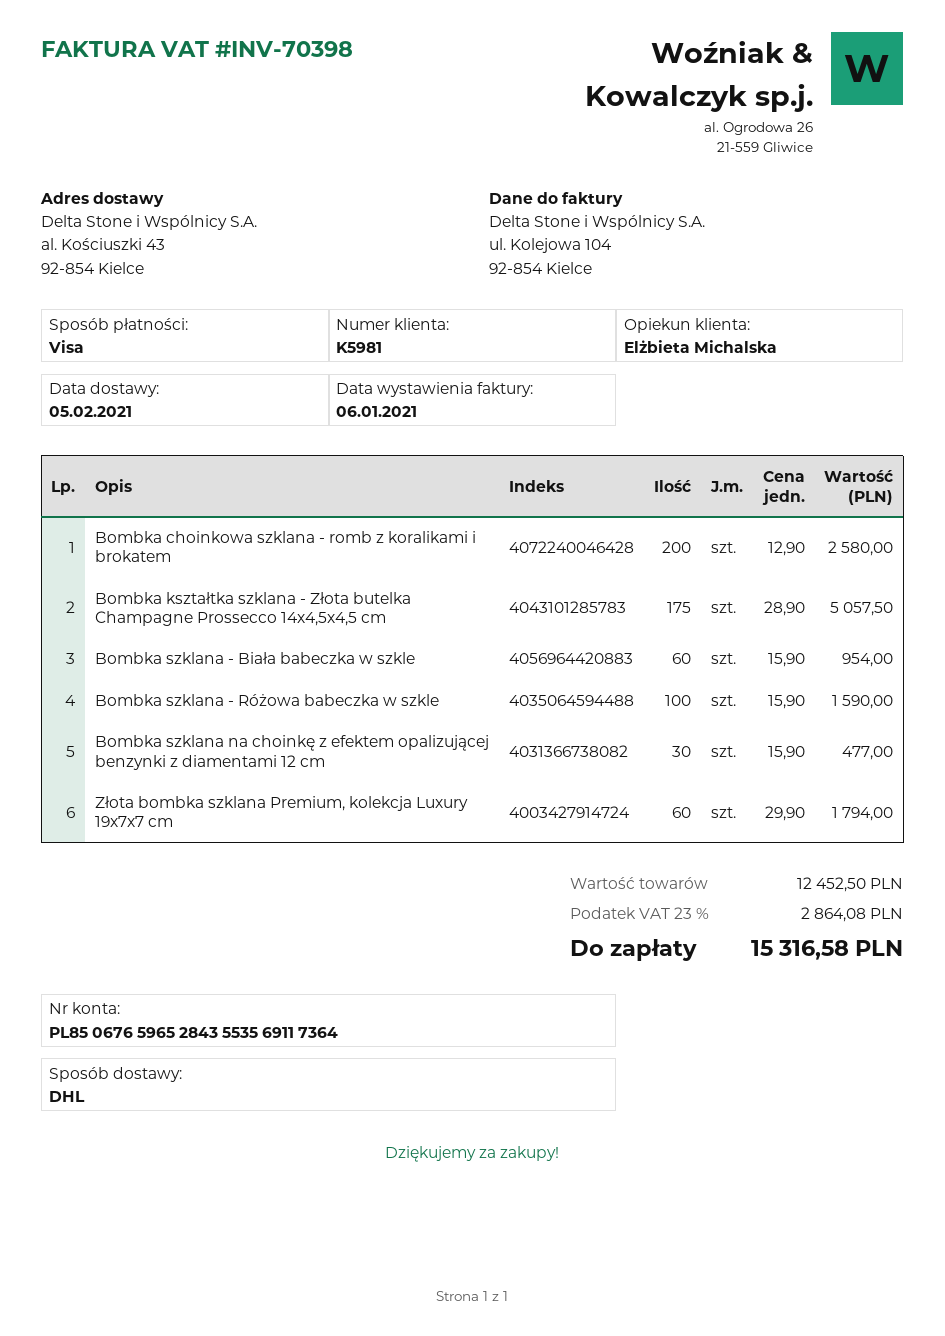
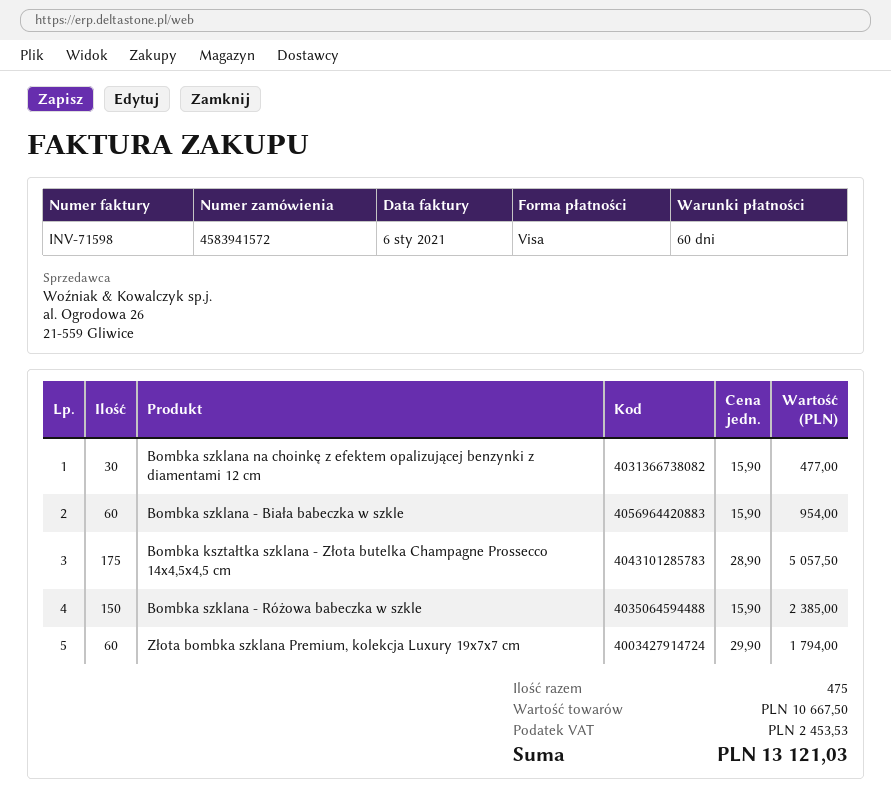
invoice number: INV-70398 -> INV-71598
Bombka choinkowa szklana - romb z koralikami i brokatem: 200 x 12.90 = 2580.00 -> none
Bombka szklana - Różowa babeczka w szkle: 100 x 15.90 = 1590.00 -> 150 x 15.90 = 2385.00
subtotal: 12452.50 -> 10667.50
tax: 2864.08 -> 2453.53
total: 15316.58 -> 13121.03

